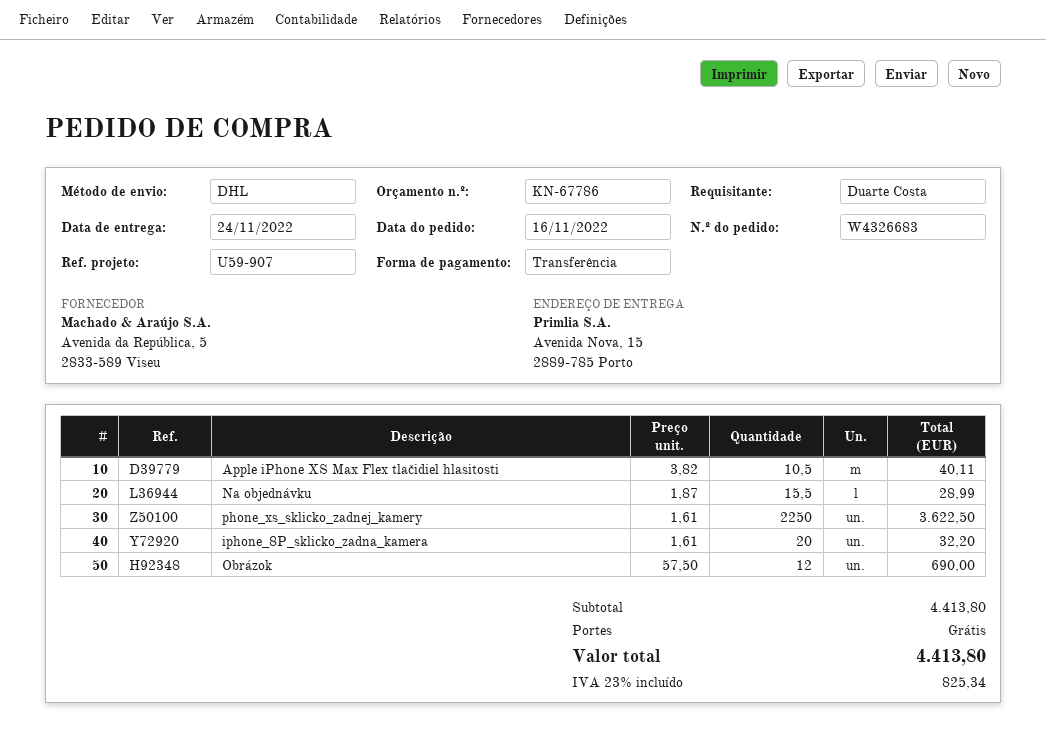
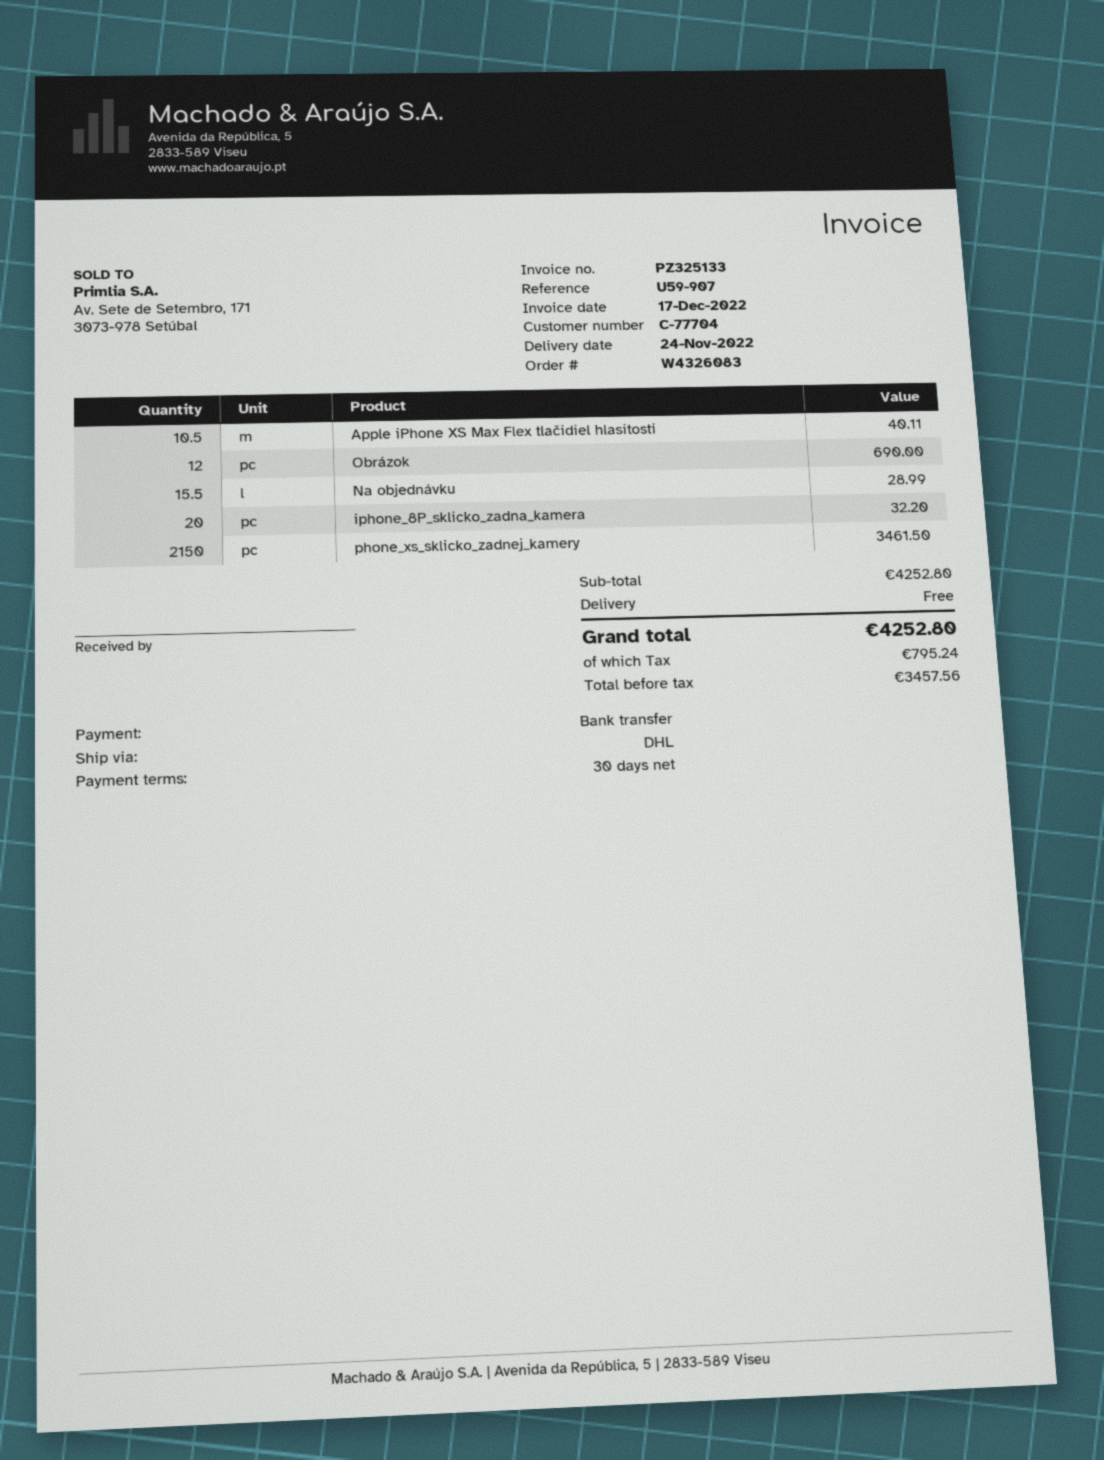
order number: W4326683 -> W4326083
phone_xs_sklicko_zadnej_kamery: 2250 for 3622.50 -> 2150 for 3461.50
subtotal: 4413.80 -> 4252.80
tax: 825.34 -> 795.24
total: 4413.80 -> 4252.80

